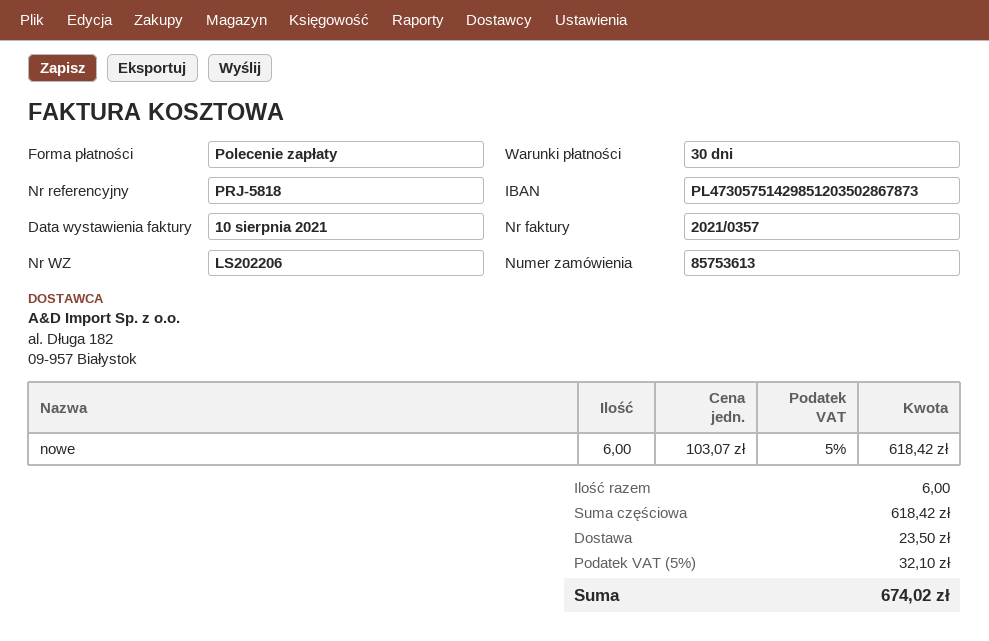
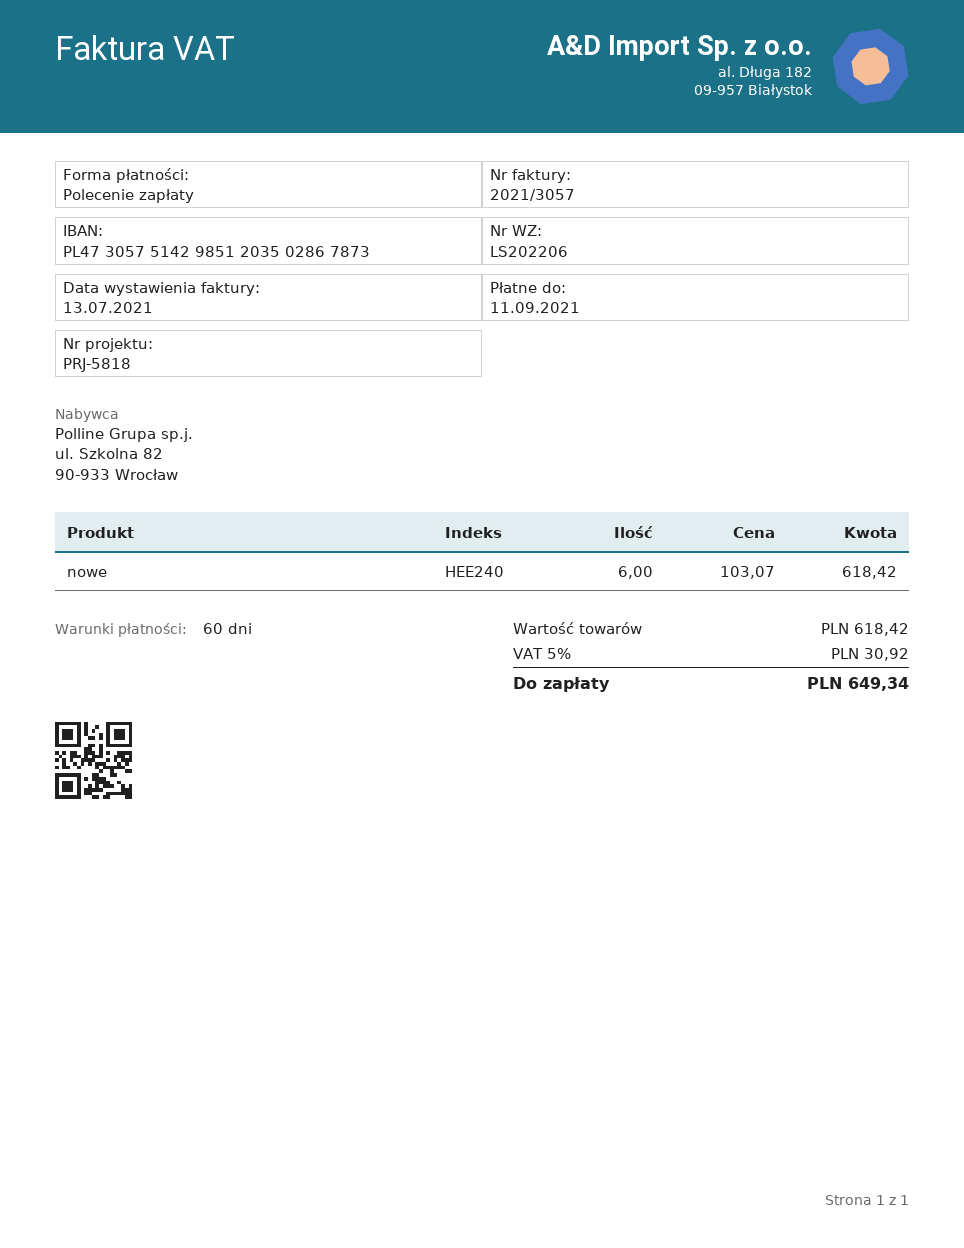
invoice number: 2021/0357 -> 2021/3057
invoice date: 2021-08-10 -> 2021-07-13
payment terms: 30 days -> 60 days
shipping: 23.50 -> none
tax: 5% = 32.10 -> 5% = 30.92
total: 674.02 -> 649.34

